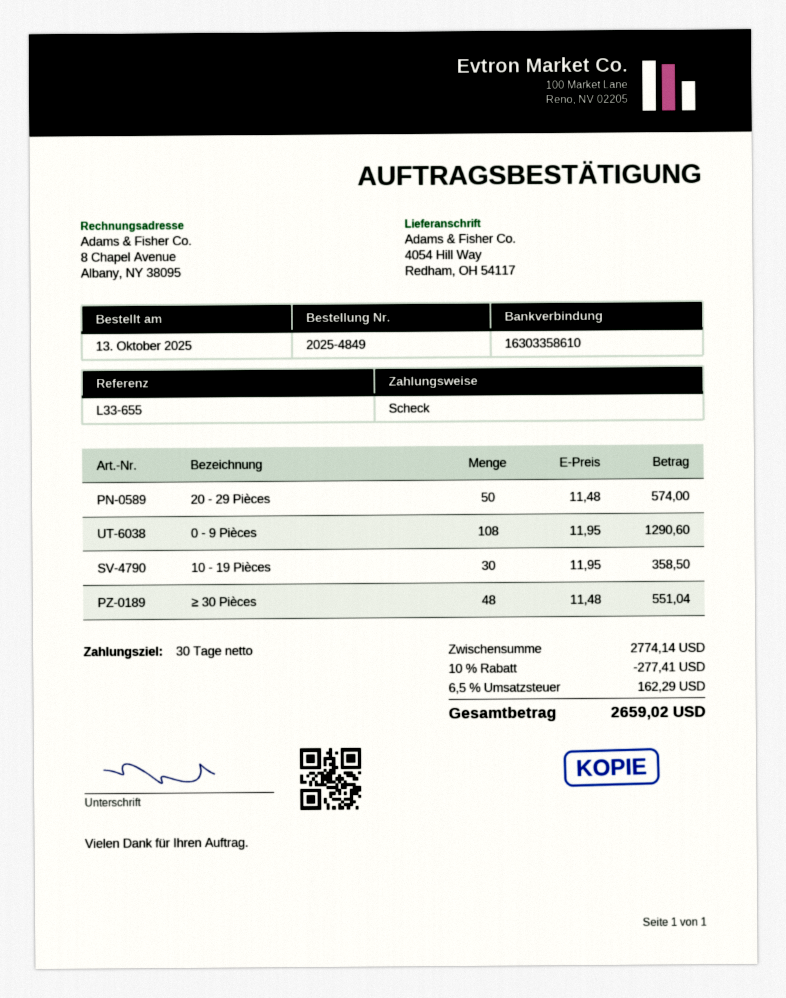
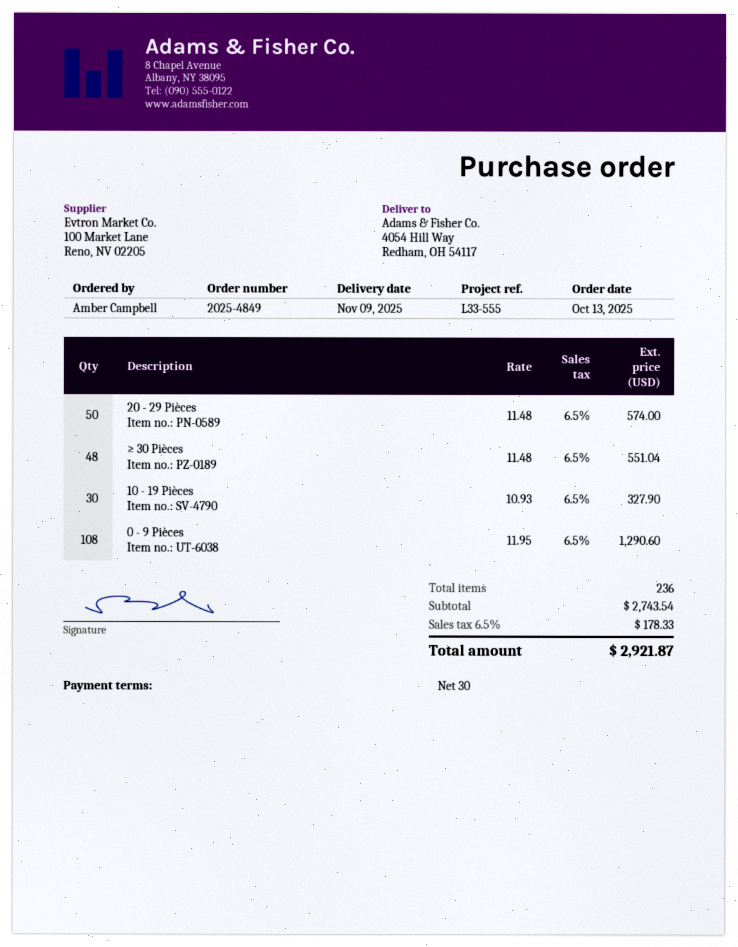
reference: L33-655 -> L33-555
10 - 19 Pièces: 30 x 11.95 = 358.50 -> 30 x 10.93 = 327.90
subtotal: 2774.14 -> 2743.54
discount: 10% = 277.41 -> none
tax: 6.5% = 162.29 -> 6.5% = 178.33
total: 2659.02 -> 2921.87

